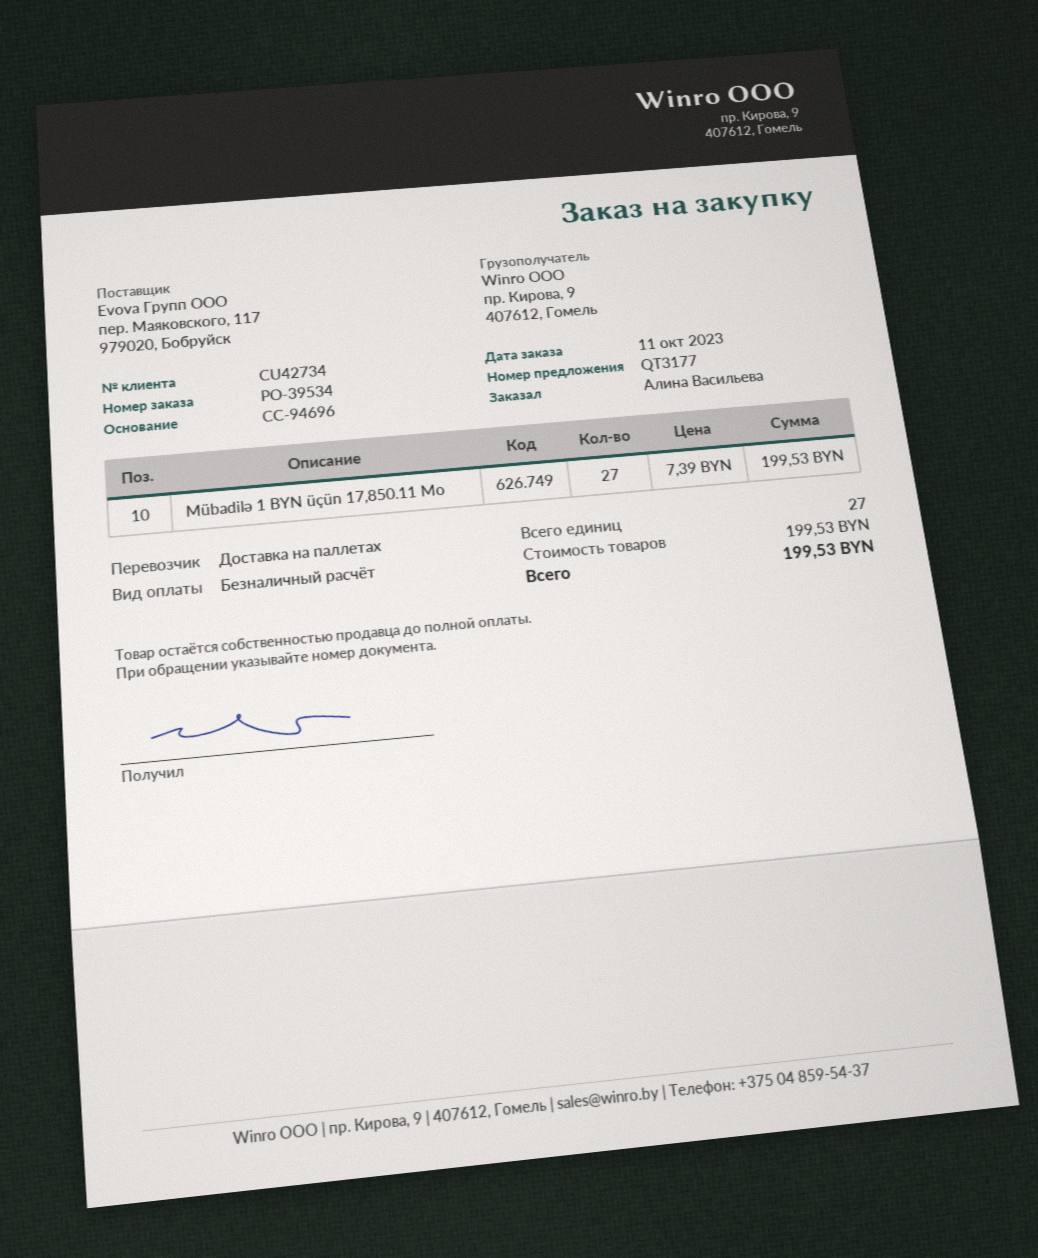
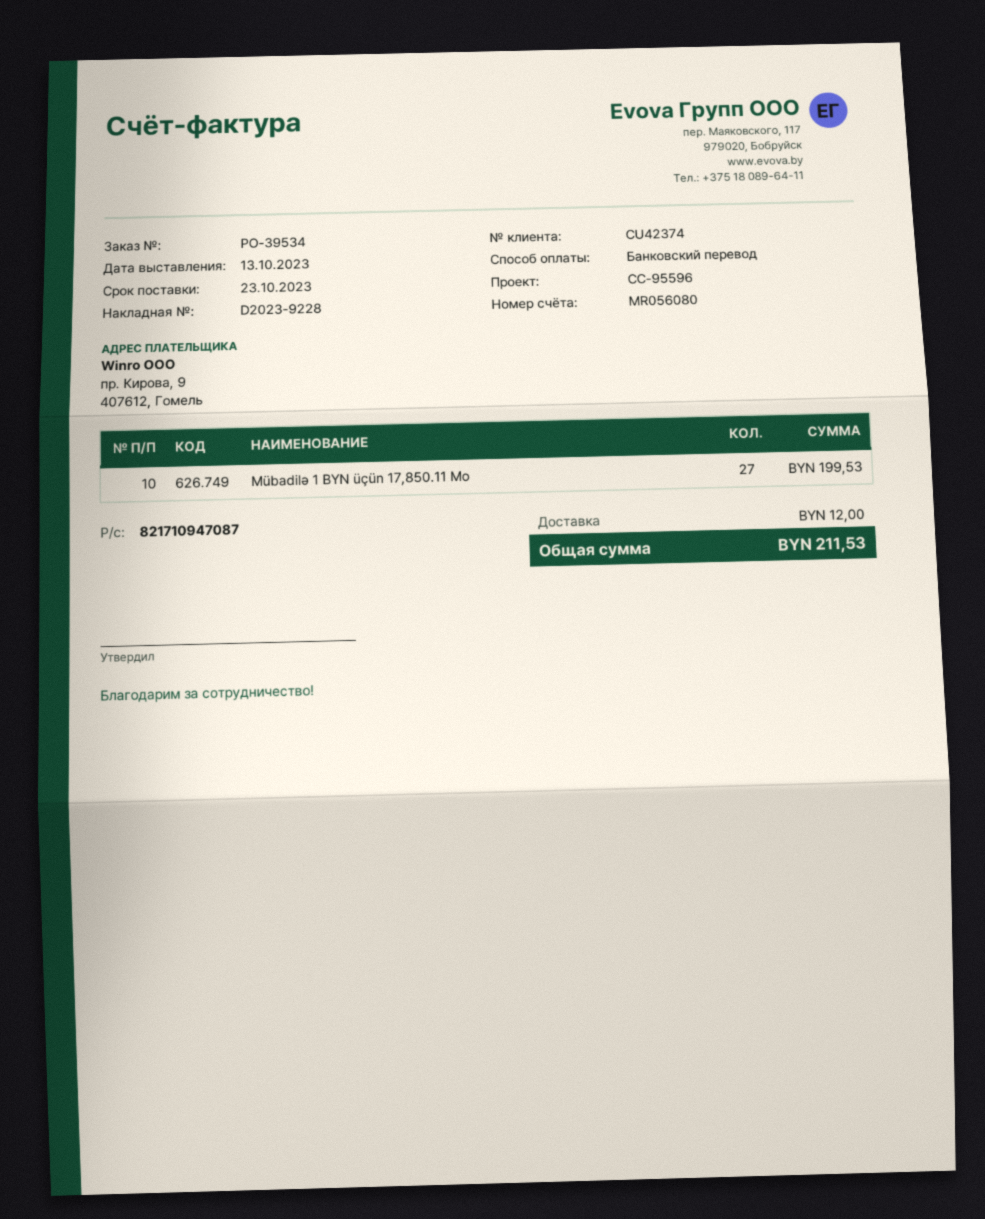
customer number: CU42734 -> CU42374
reference: CC-94696 -> CC-95596
shipping: none -> 12.00
total: 199.53 -> 211.53

